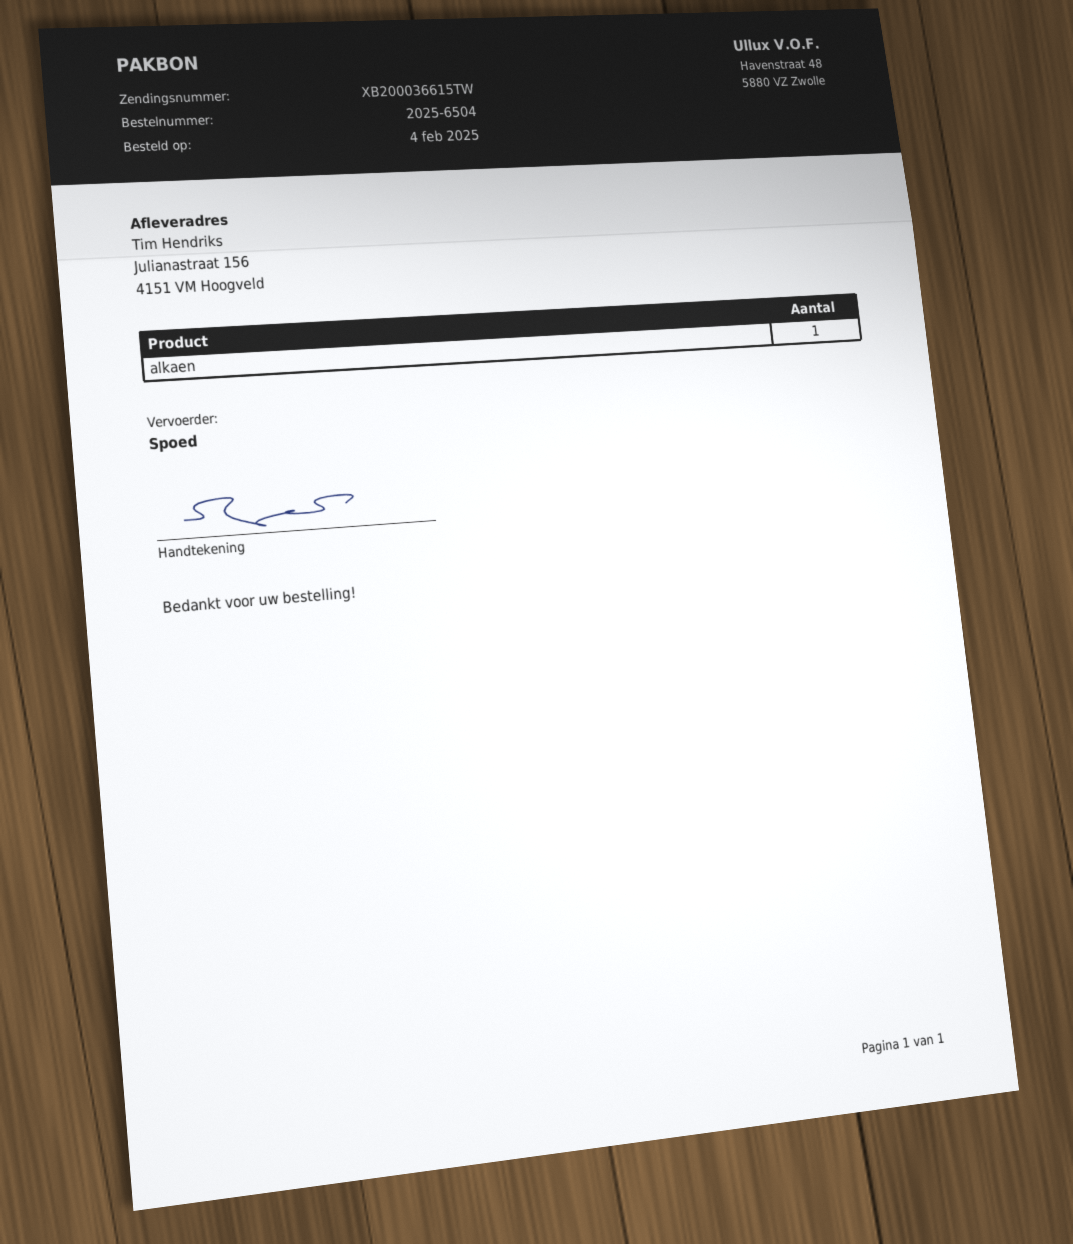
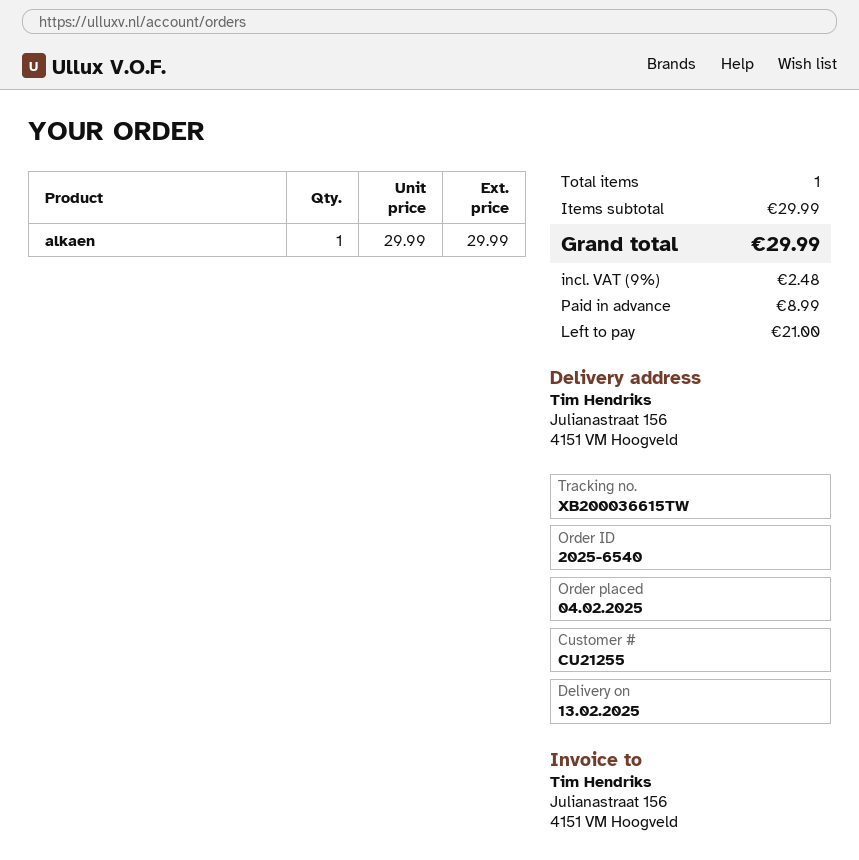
order number: 2025-6504 -> 2025-6540

